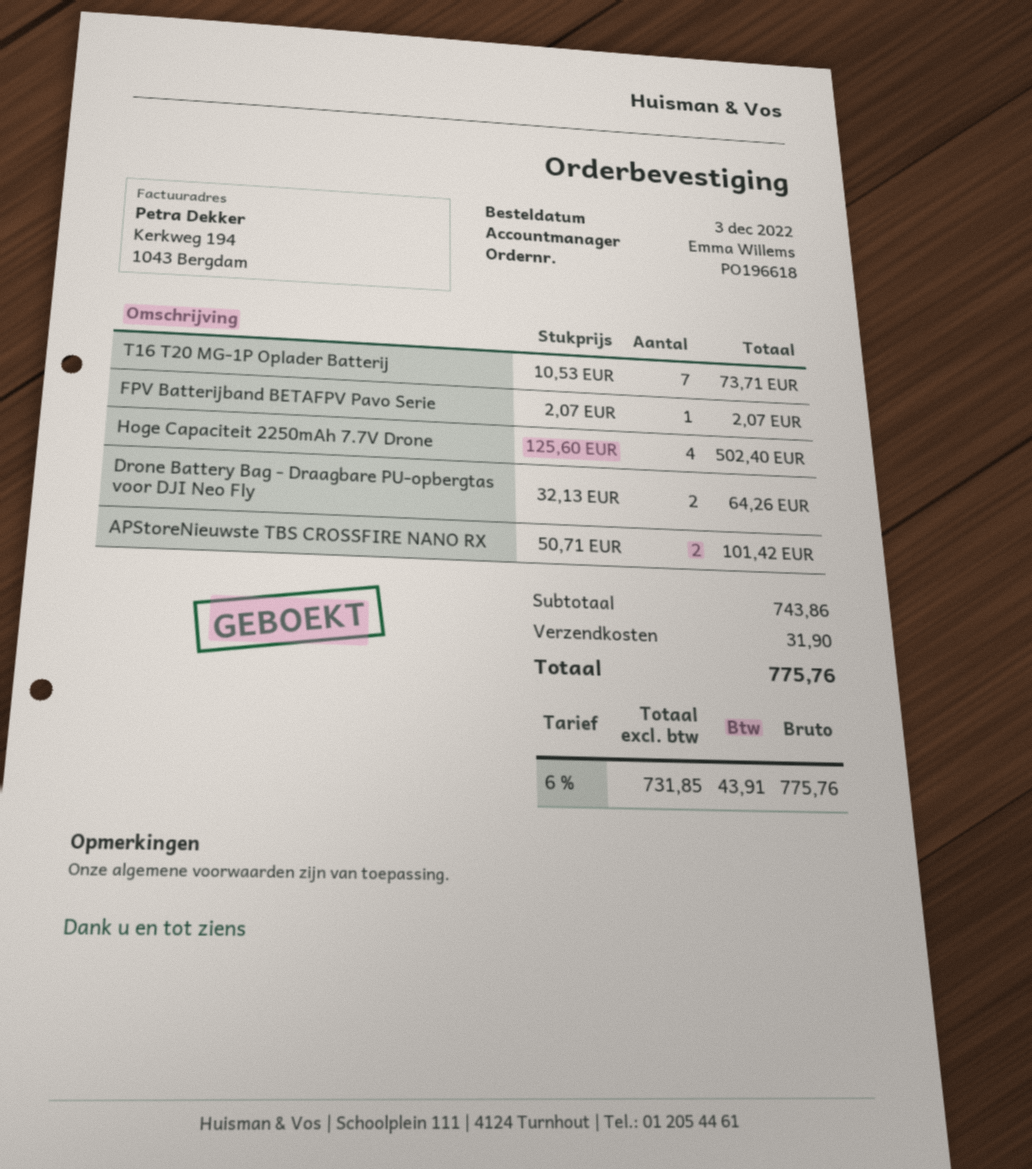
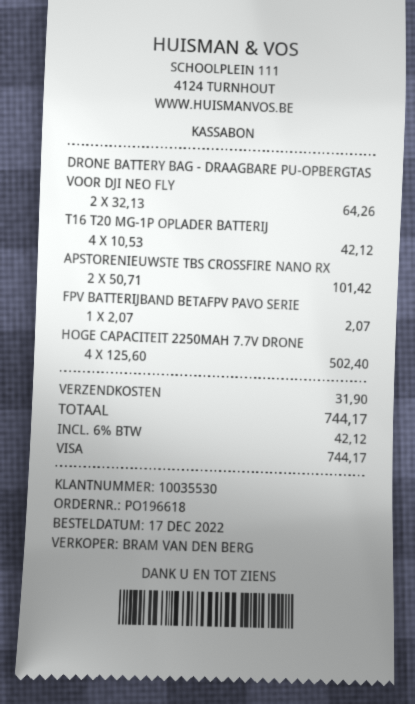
order date: 2022-12-03 -> 2022-12-17
sales rep: Emma Willems -> BRAM VAN DEN BERG
T16 T20 MG-1P Oplader Batterij: 7 x 10.53 = 73.71 -> 4 x 10.53 = 42.12
tax: 6% = 43.91 -> 6% = 42.12
total: 775.76 -> 744.17

